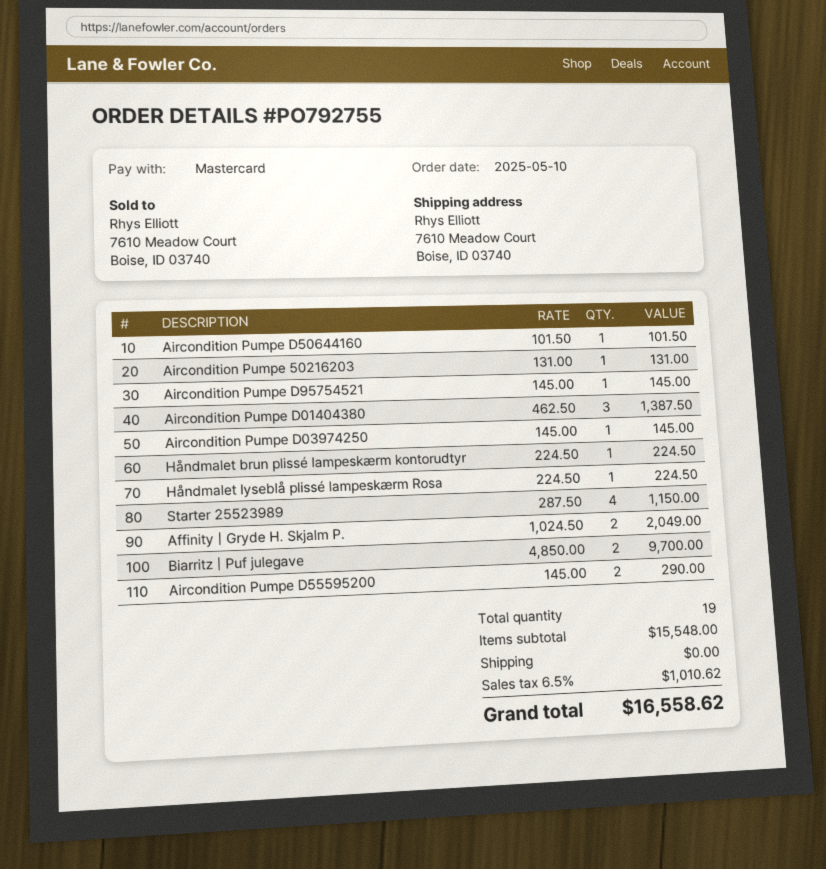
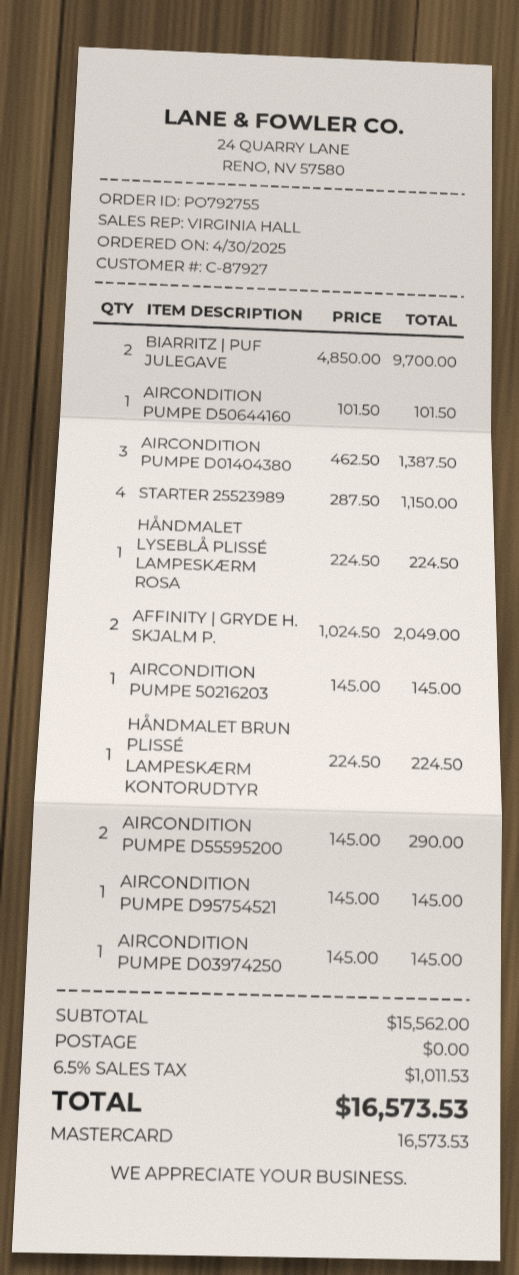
order date: 2025-05-10 -> 2025-04-30
Aircondition Pumpe 50216203: 1 x 131.00 = 131.00 -> 1 x 145.00 = 145.00
subtotal: 15548.00 -> 15562.00
tax: 6.5% = 1010.62 -> 6.5% = 1011.53
total: 16558.62 -> 16573.53

